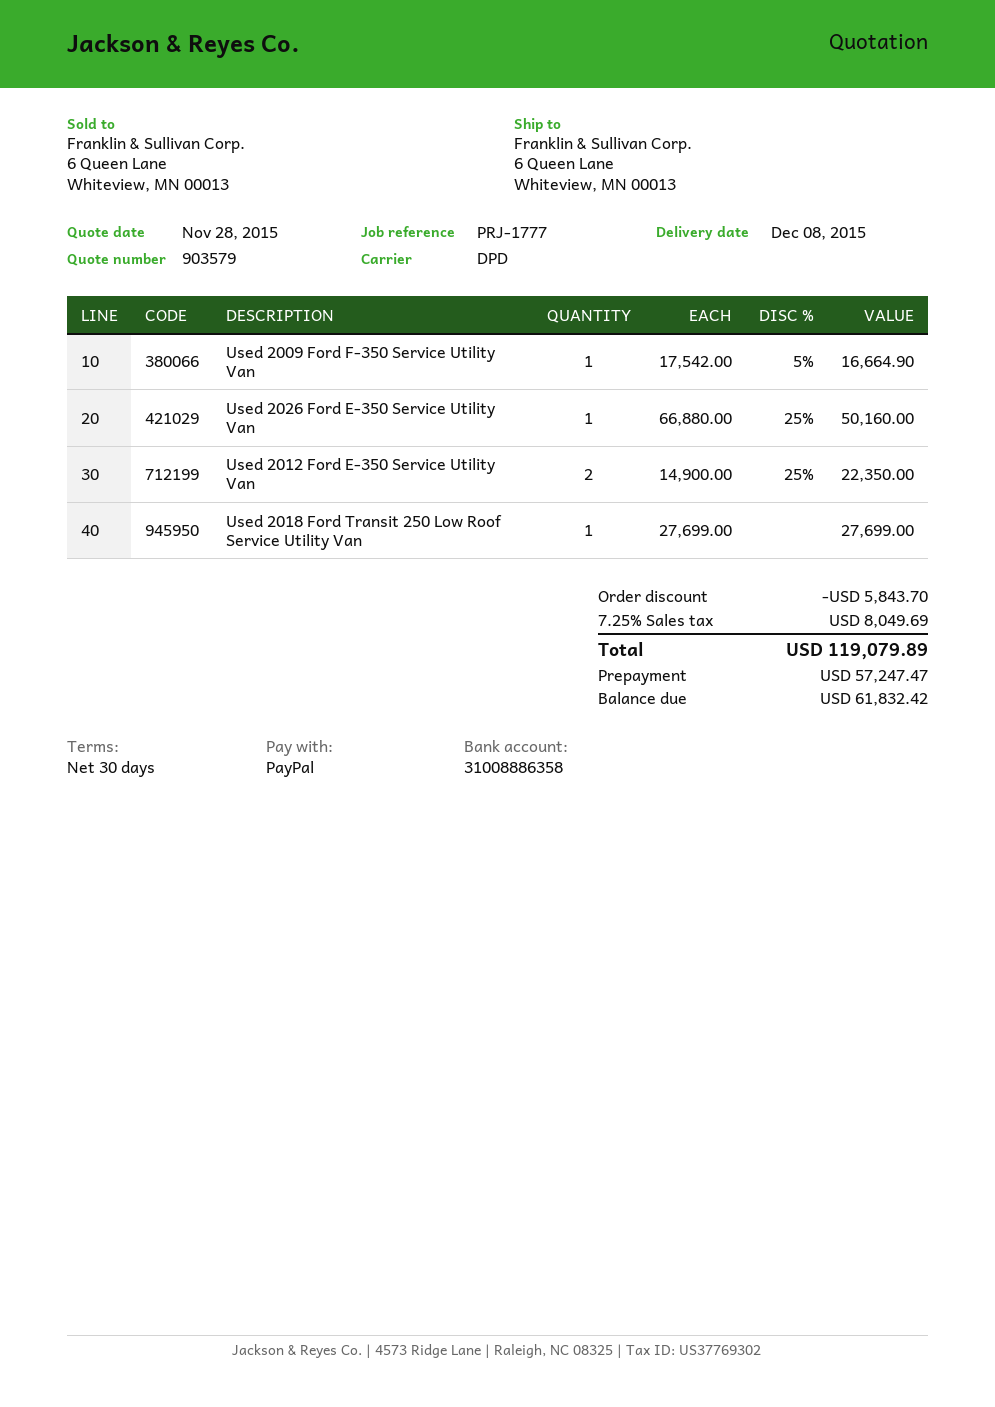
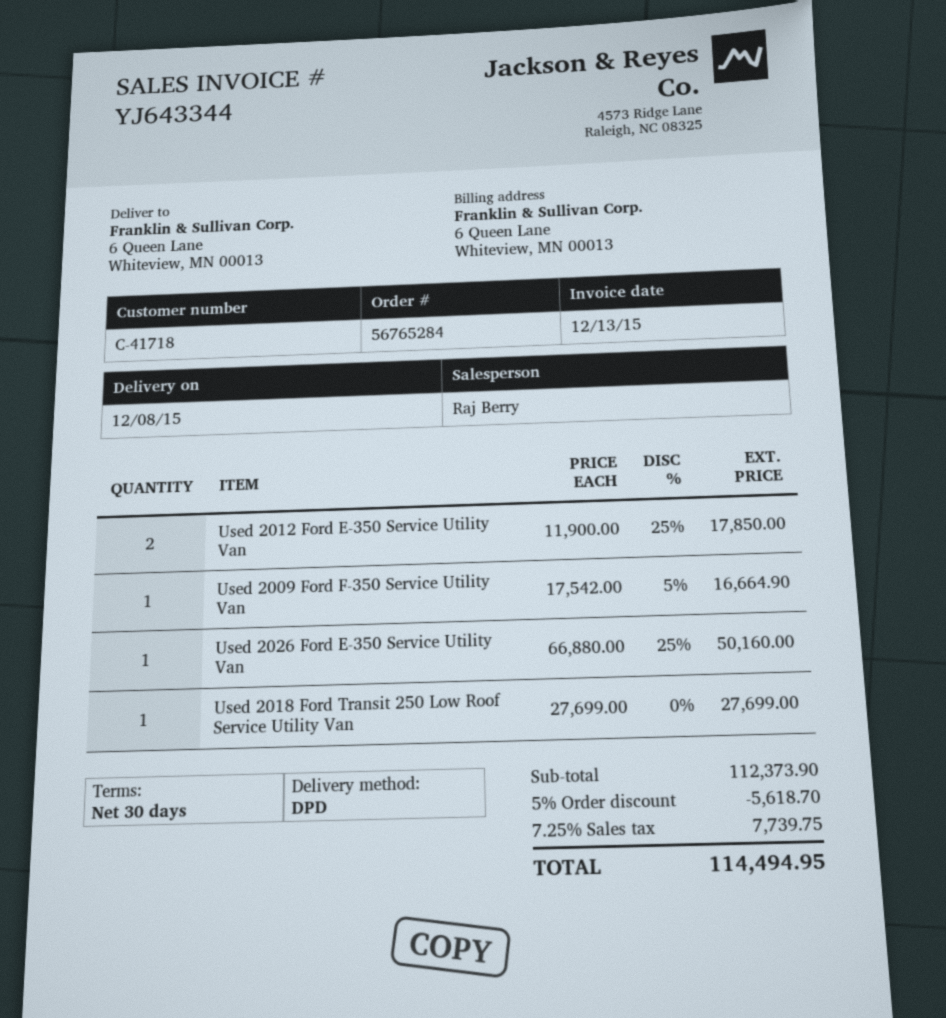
Used 2012 Ford E-350 Service Utility Van: 2 x 14900.00 - 25% = 22350.00 -> 2 x 11900.00 - 25% = 17850.00
discount: 5843.70 -> 5618.70
tax: 7.25% = 8049.69 -> 7.25% = 7739.75
total: 119079.89 -> 114494.95

